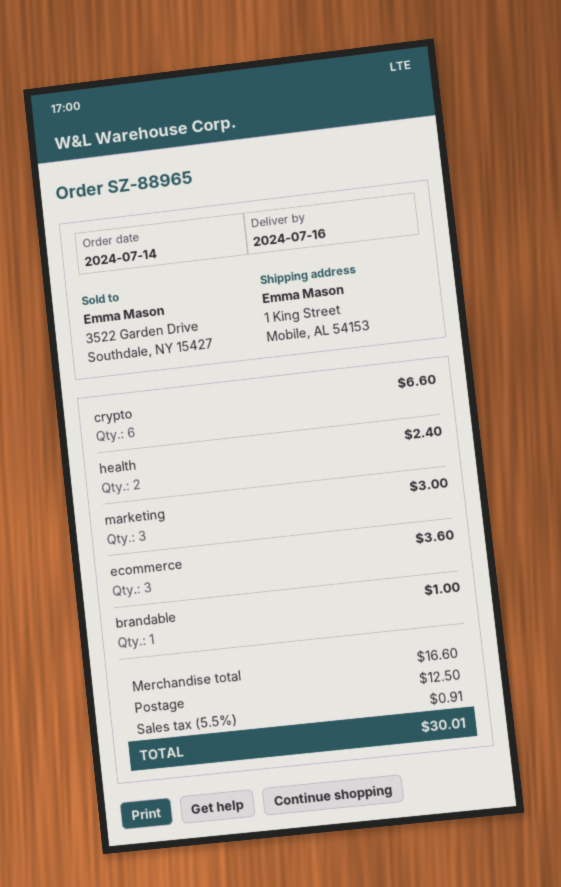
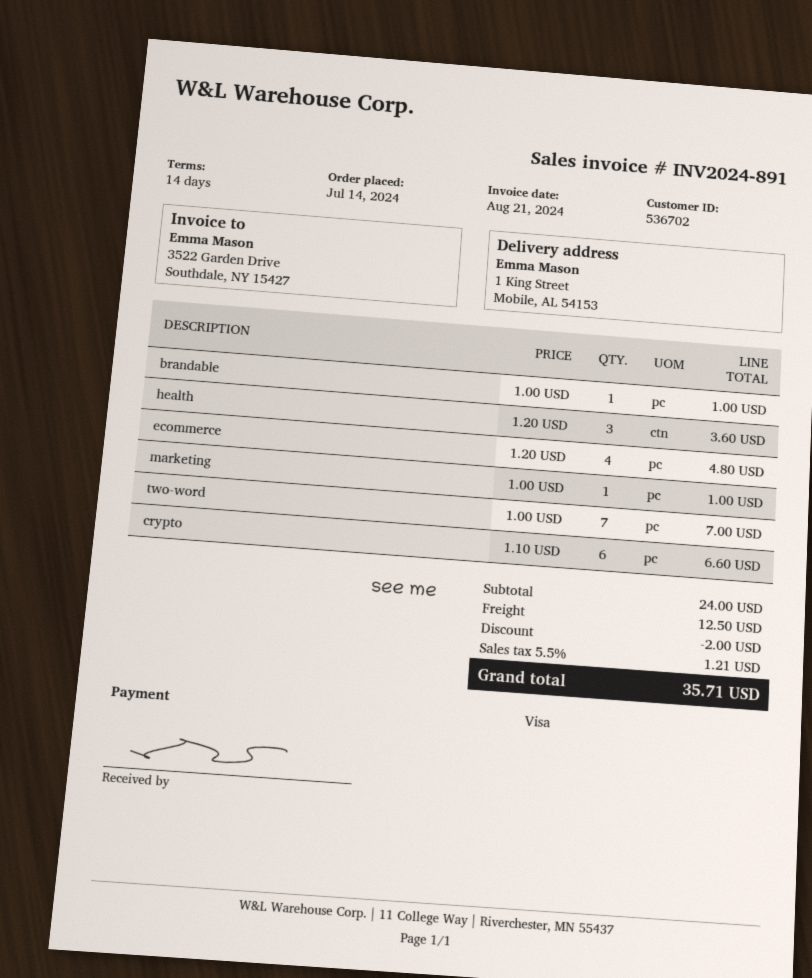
health: 2 for 2.40 -> 3 for 3.60
marketing: 3 for 3.00 -> 1 for 1.00
ecommerce: 3 for 3.60 -> 4 for 4.80
two-word: none -> 7 for 7.00
subtotal: 16.60 -> 24.00
discount: none -> 2.00
tax: 5.5% = 0.91 -> 5.5% = 1.21
total: 30.01 -> 35.71

